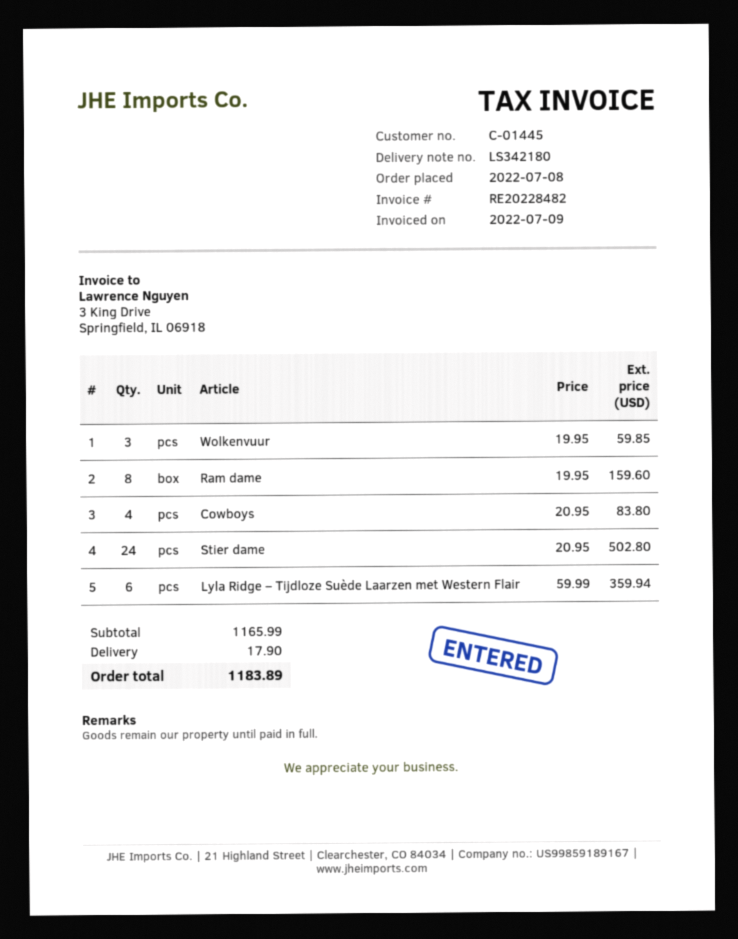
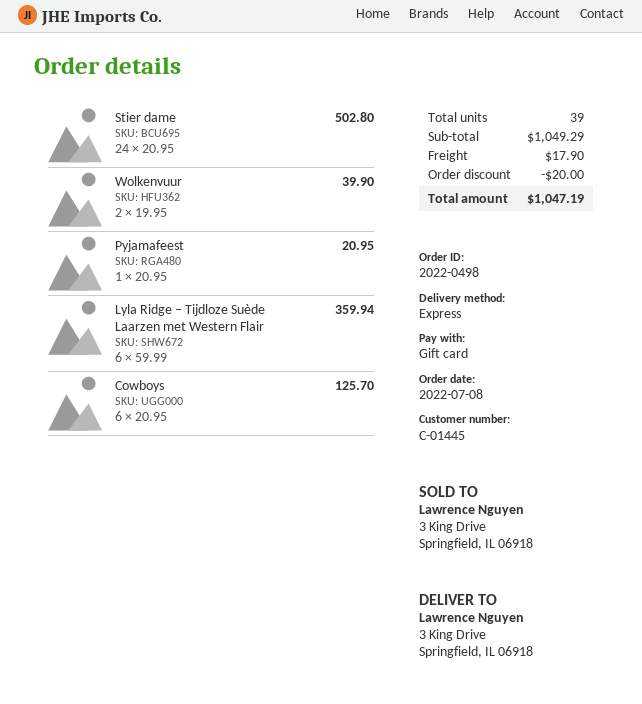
Wolkenvuur: 3 x 19.95 = 59.85 -> 2 x 19.95 = 39.90
Ram dame: 8 x 19.95 = 159.60 -> none
Cowboys: 4 x 20.95 = 83.80 -> 6 x 20.95 = 125.70
Pyjamafeest: none -> 1 x 20.95 = 20.95
subtotal: 1165.99 -> 1049.29
discount: none -> 20.00
total: 1183.89 -> 1047.19

